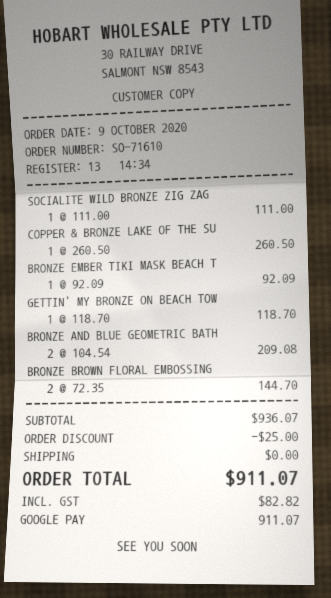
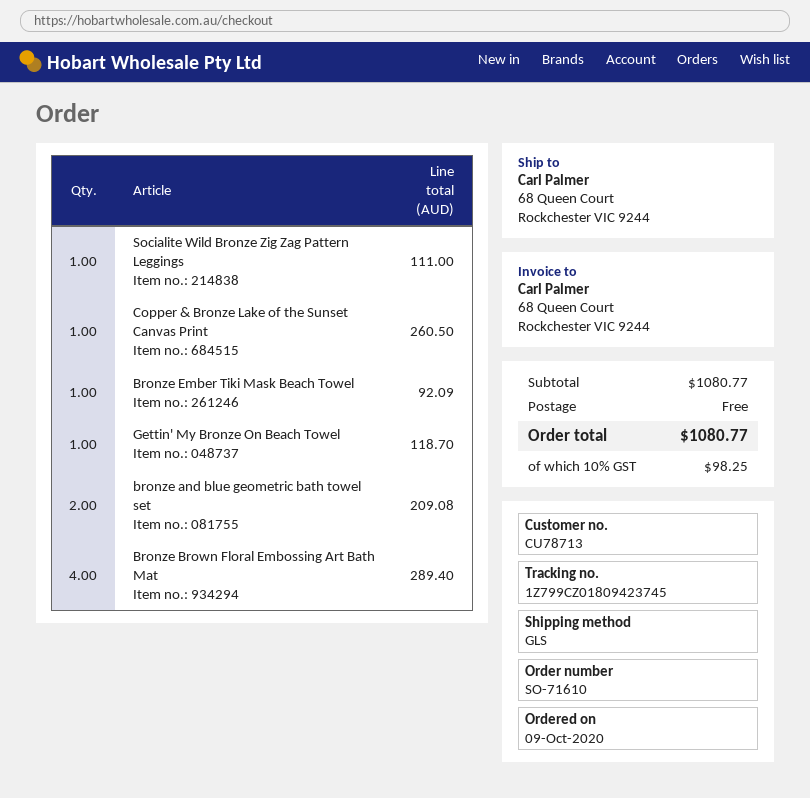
BRONZE BROWN FLORAL EMBOSSING: 2 for 144.70 -> 4 for 289.40
subtotal: 936.07 -> 1080.77
discount: 25.00 -> none
tax: 82.82 -> 98.25
total: 911.07 -> 1080.77

